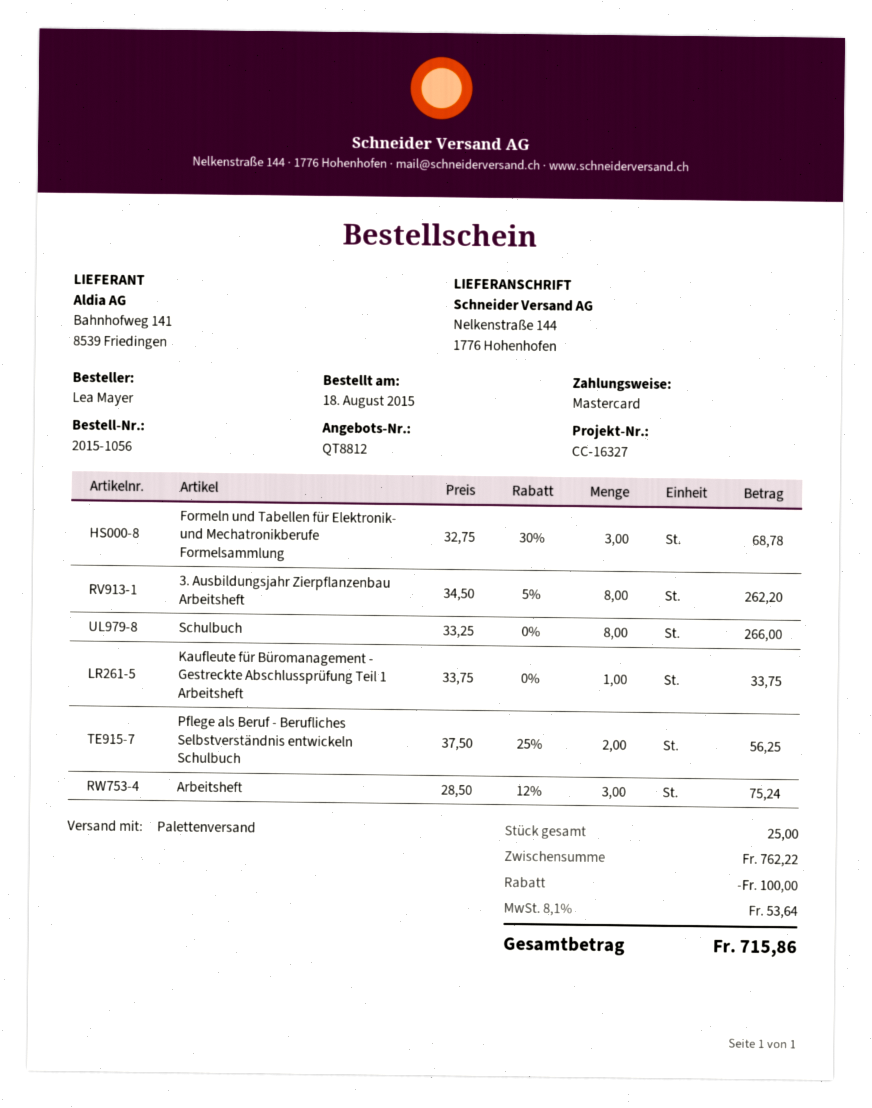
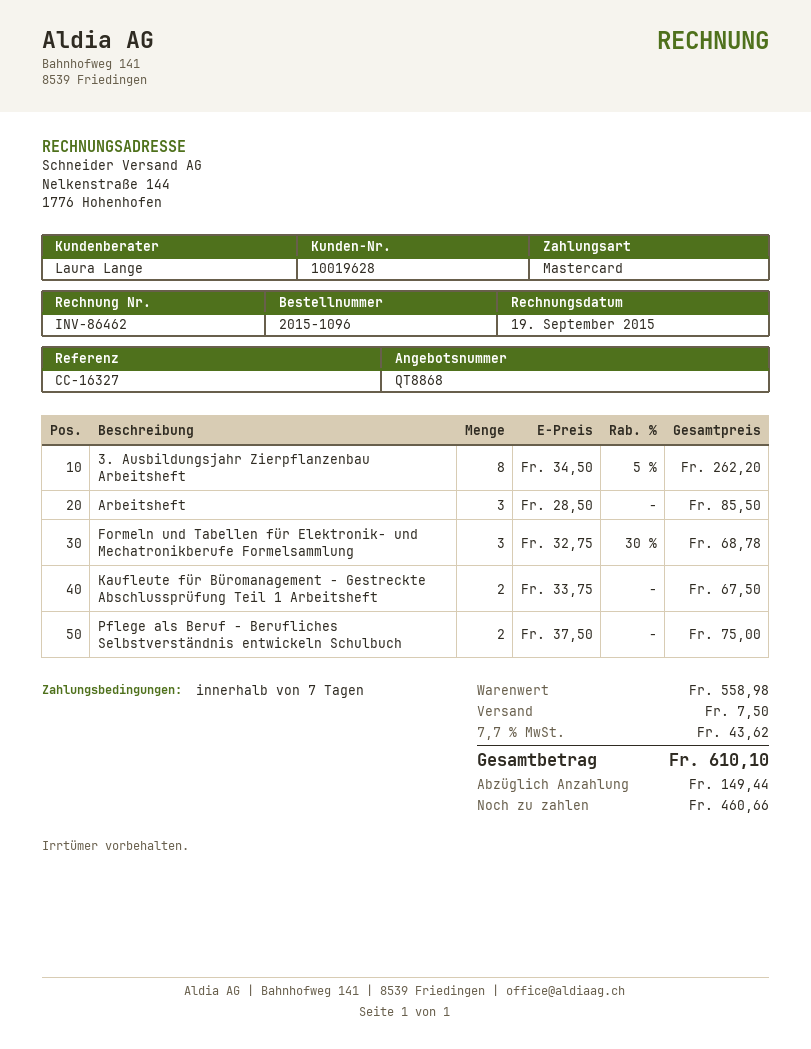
quote number: QT8812 -> QT8868
order number: 2015-1056 -> 2015-1096
Schulbuch: 8 x 33.25 = 266.00 -> none
Kaufleute für Büromanagement - Gestreckte Abschlussprüfung Teil 1 Arbeitsheft: 1 x 33.75 = 33.75 -> 2 x 33.75 = 67.50
Pflege als Beruf - Berufliches Selbstverständnis entwickeln Schulbuch: 2 x 37.50 - 25% = 56.25 -> 2 x 37.50 = 75.00
Arbeitsheft: 3 x 28.50 - 12% = 75.24 -> 3 x 28.50 = 85.50
subtotal: 762.22 -> 558.98
discount: 100.00 -> none
shipping: none -> 7.50
tax: 8.1% = 53.64 -> 7.7% = 43.62
total: 715.86 -> 610.10

